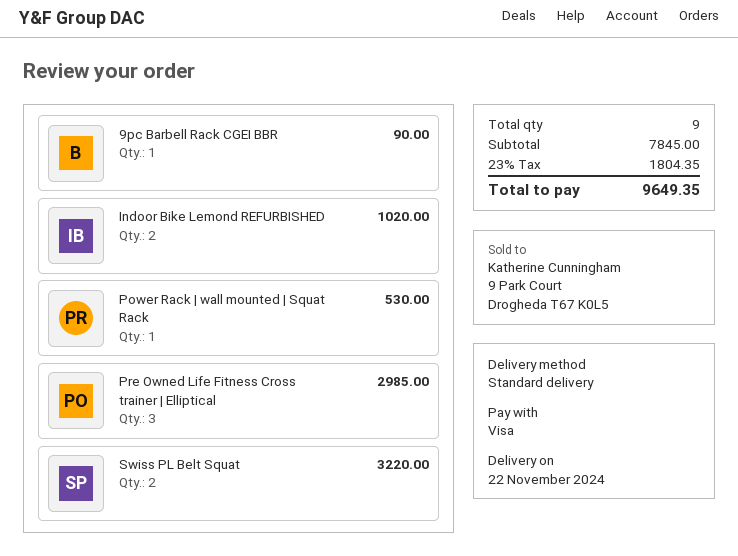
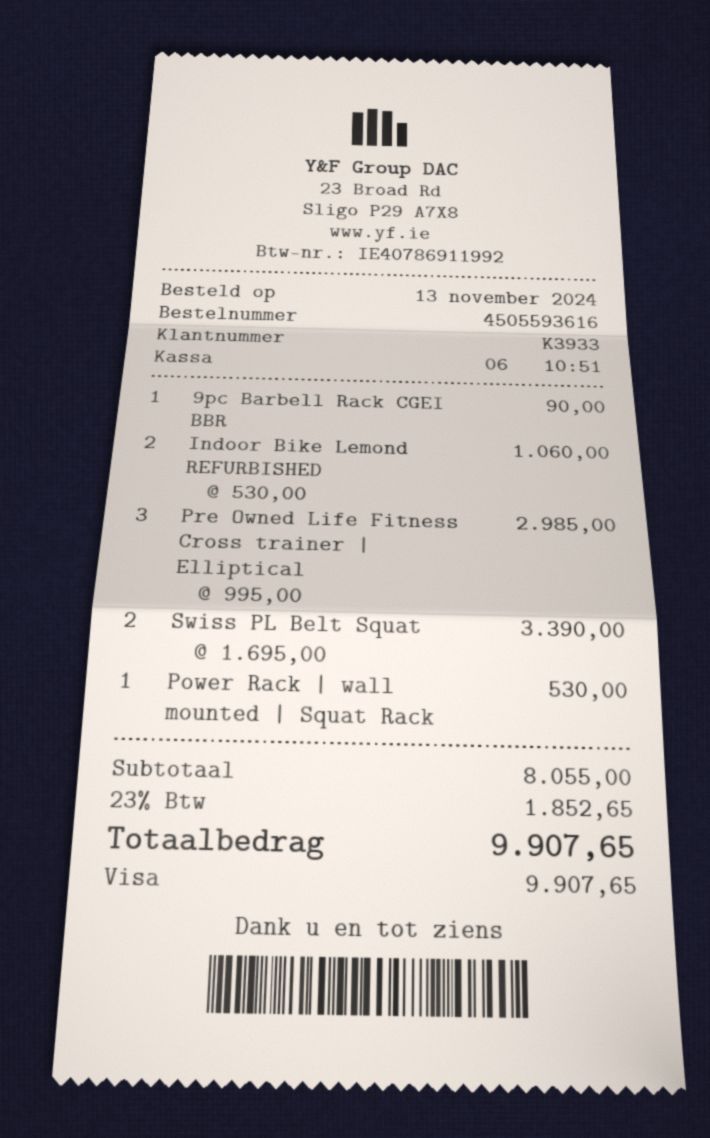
Indoor Bike Lemond REFURBISHED: 2 for 1020.00 -> 2 for 1060.00
Swiss PL Belt Squat: 2 for 3220.00 -> 2 for 3390.00
subtotal: 7845.00 -> 8055.00
tax: 23% = 1804.35 -> 23% = 1852.65
total: 9649.35 -> 9907.65

